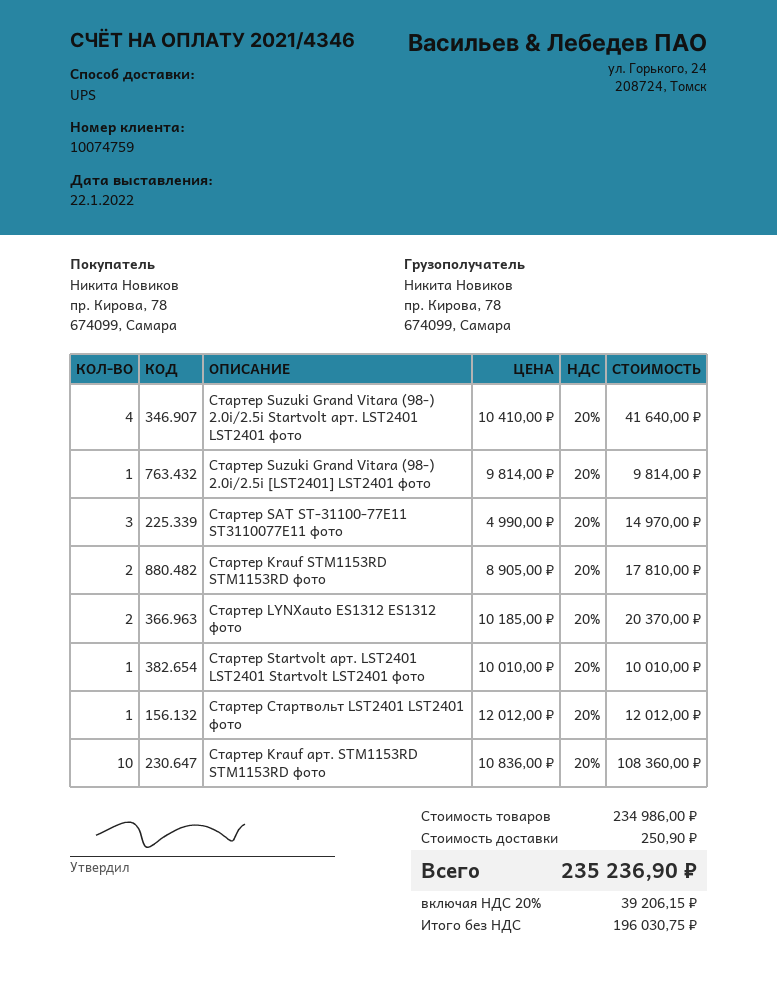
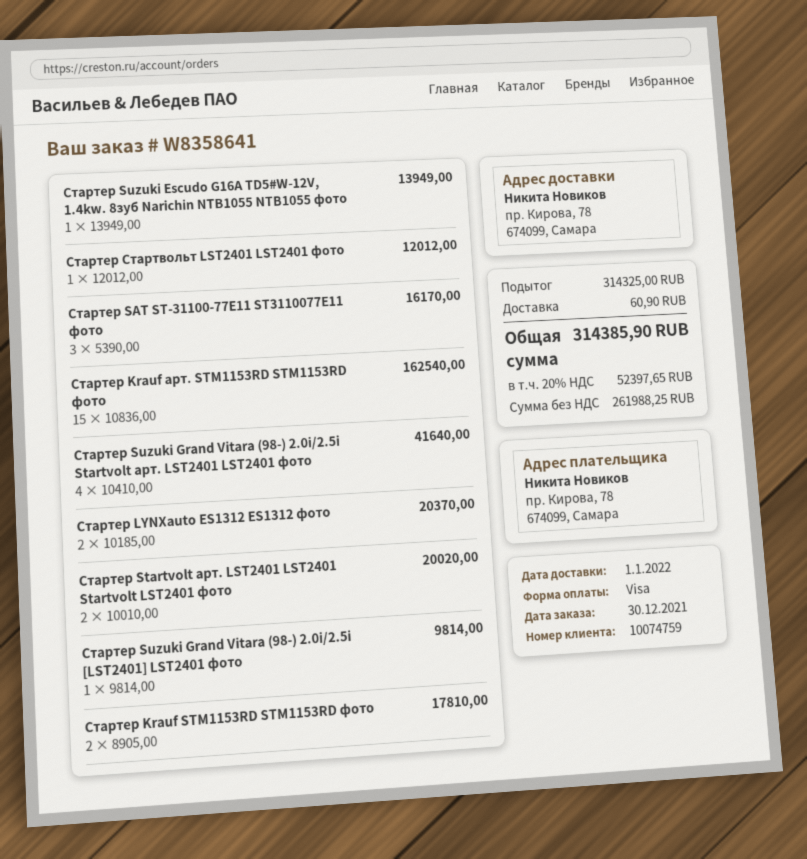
Стартер SAT ST-31100-77E11 ST3110077E11 фото: 3 x 4990.00 = 14970.00 -> 3 x 5390.00 = 16170.00
Стартер Startvolt арт. LST2401 LST2401 Startvolt LST2401 фото: 1 x 10010.00 = 10010.00 -> 2 x 10010.00 = 20020.00
Стартер Krauf арт. STM1153RD STM1153RD фото: 10 x 10836.00 = 108360.00 -> 15 x 10836.00 = 162540.00
Стартер Suzuki Escudo G16A TD5#W-12V, 1.4kw. 8зуб Narichin NTB1055 NTB1055 фото: none -> 1 x 13949.00 = 13949.00
subtotal: 234986.00 -> 314325.00
shipping: 250.90 -> 60.90
net: 196030.75 -> 261988.25
tax: 20% = 39206.15 -> 20% = 52397.65
total: 235236.90 -> 314385.90

